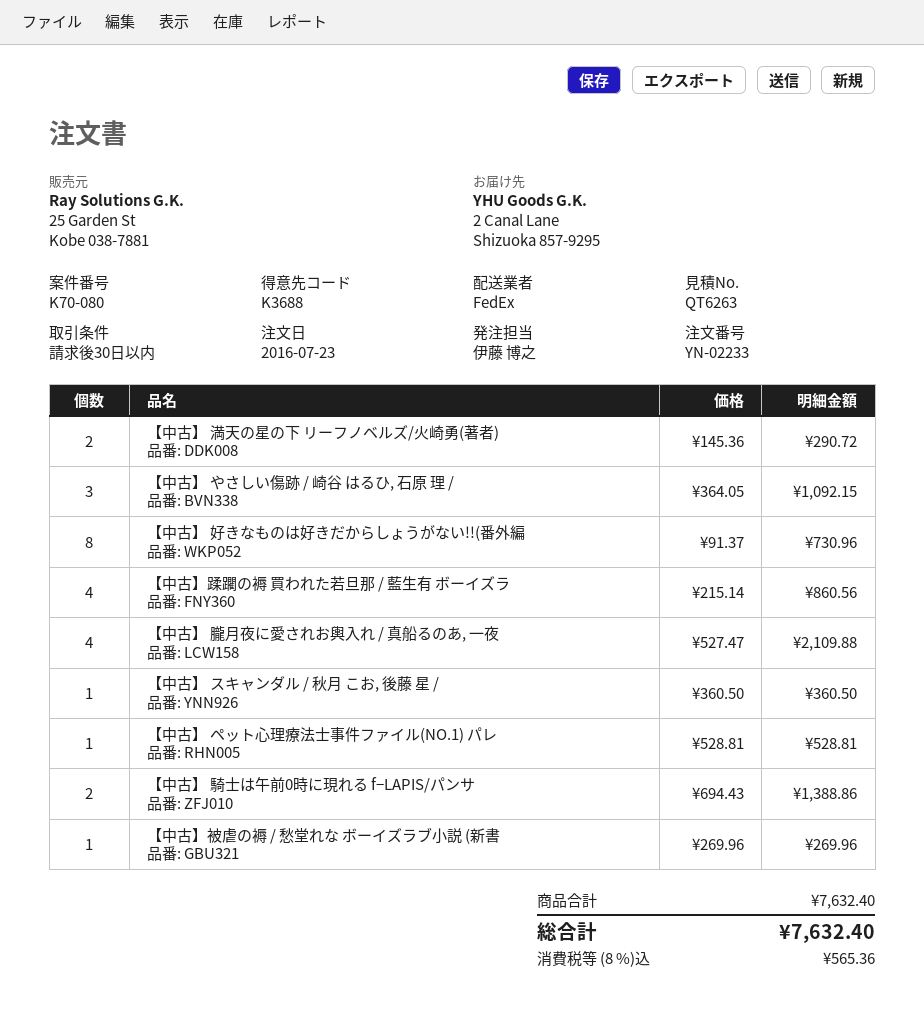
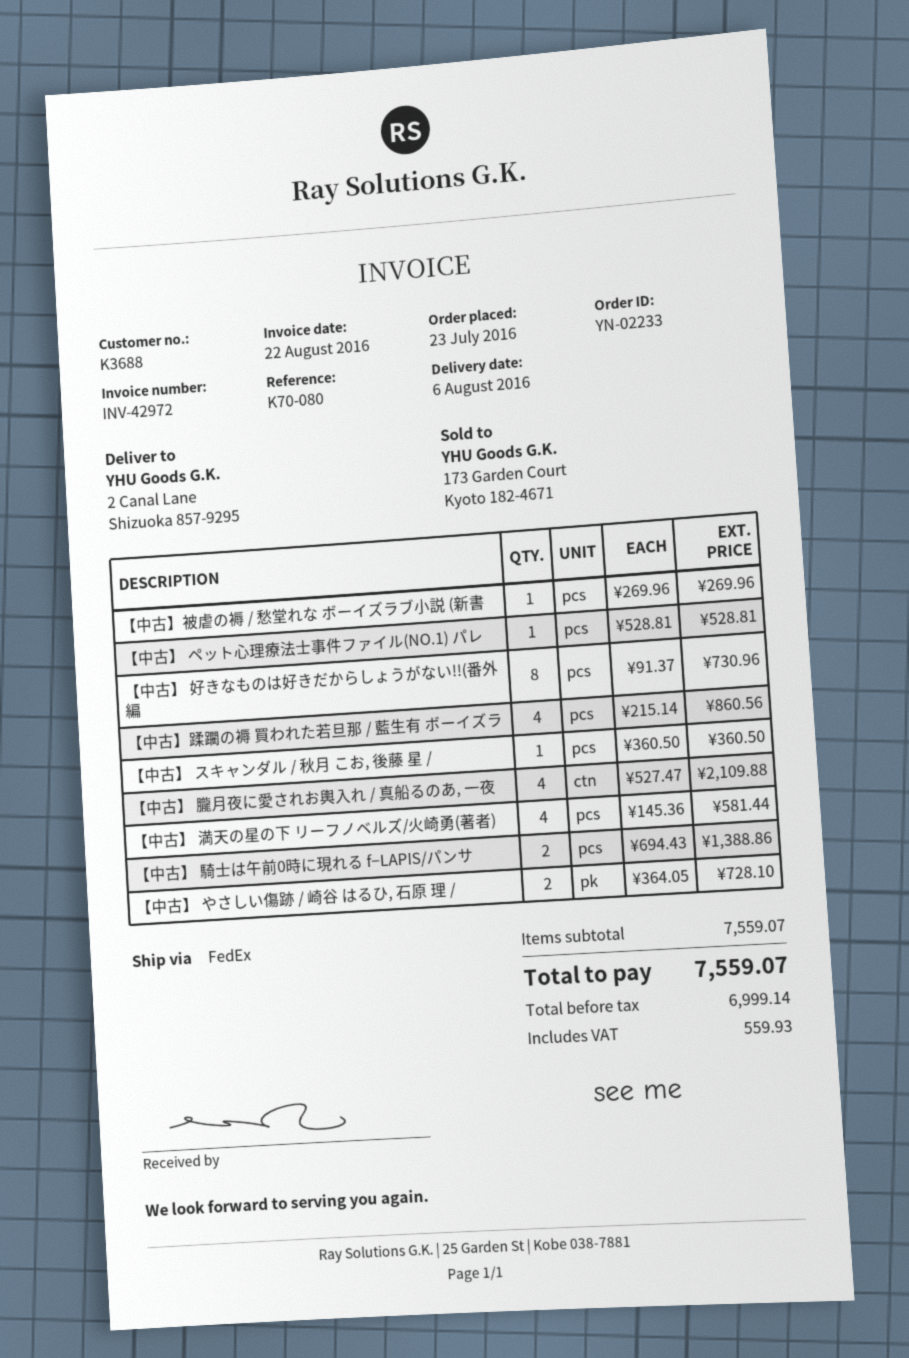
【中古】 満天の星の下 リーフノベルズ/火崎勇(著者): 2 x 145.36 = 290.72 -> 4 x 145.36 = 581.44
【中古】 やさしい傷跡 / 崎谷 はるひ, 石原 理 /: 3 x 364.05 = 1092.15 -> 2 x 364.05 = 728.10
subtotal: 7632.40 -> 7559.07
tax: 565.36 -> 559.93
total: 7632.40 -> 7559.07

